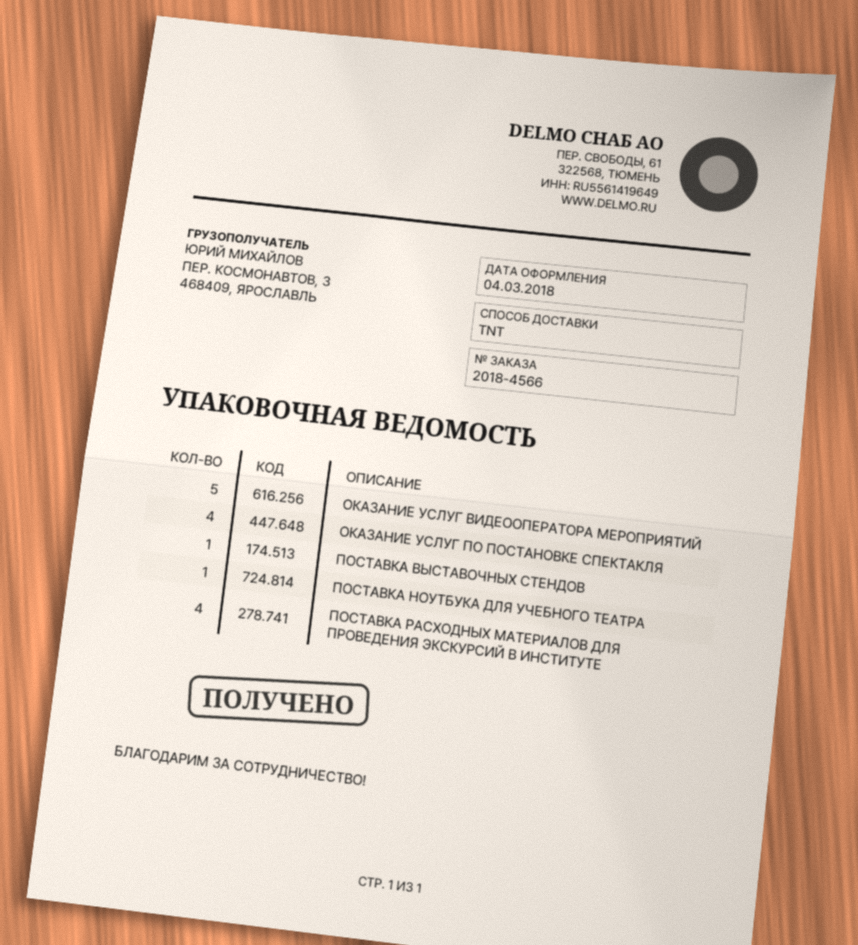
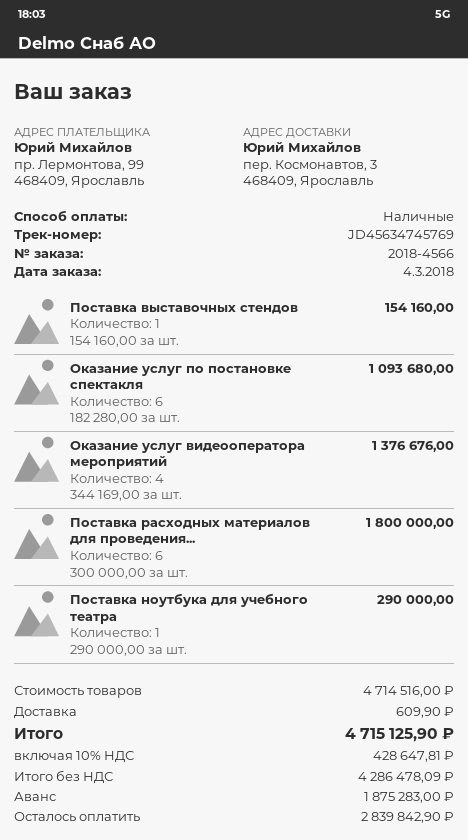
ОКАЗАНИЕ УСЛУГ ВИДЕООПЕРАТОРА МЕРОПРИЯТИЙ: 5 -> 4
ОКАЗАНИЕ УСЛУГ ПО ПОСТАНОВКЕ СПЕКТАКЛЯ: 4 -> 6
ПОСТАВКА РАСХОДНЫХ МАТЕРИАЛОВ ДЛЯ ПРОВЕДЕНИЯ ЭКСКУРСИЙ В ИНСТИТУТЕ: 4 -> 6

